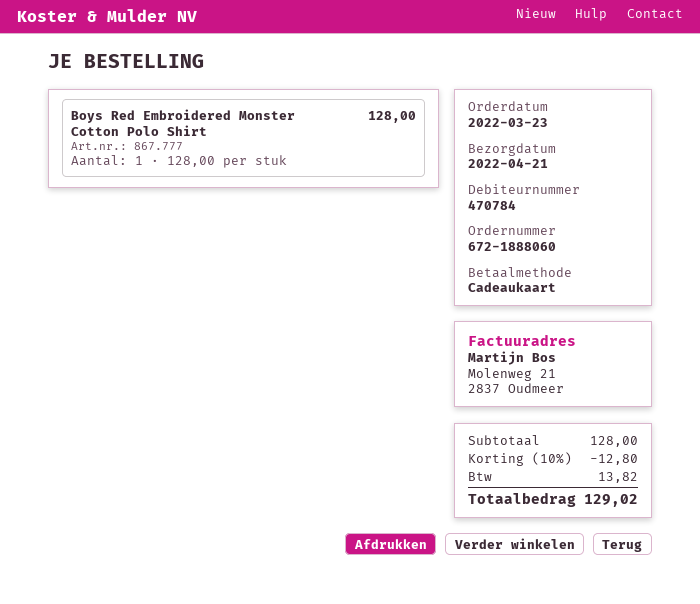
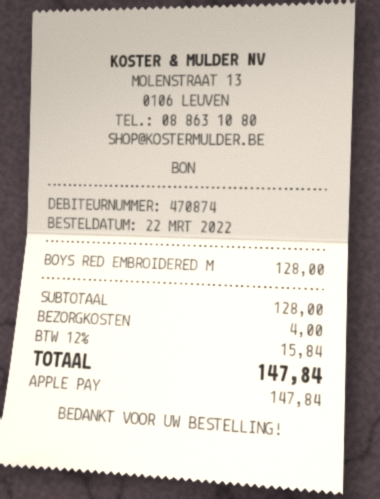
order date: 2022-03-23 -> 2022-03-22
customer number: 470784 -> 470874
payment method: gift card -> Apple Pay
discount: 10% = 12.80 -> none
shipping: none -> 4.00
tax: 13.82 -> 15.84
total: 129.02 -> 147.84

